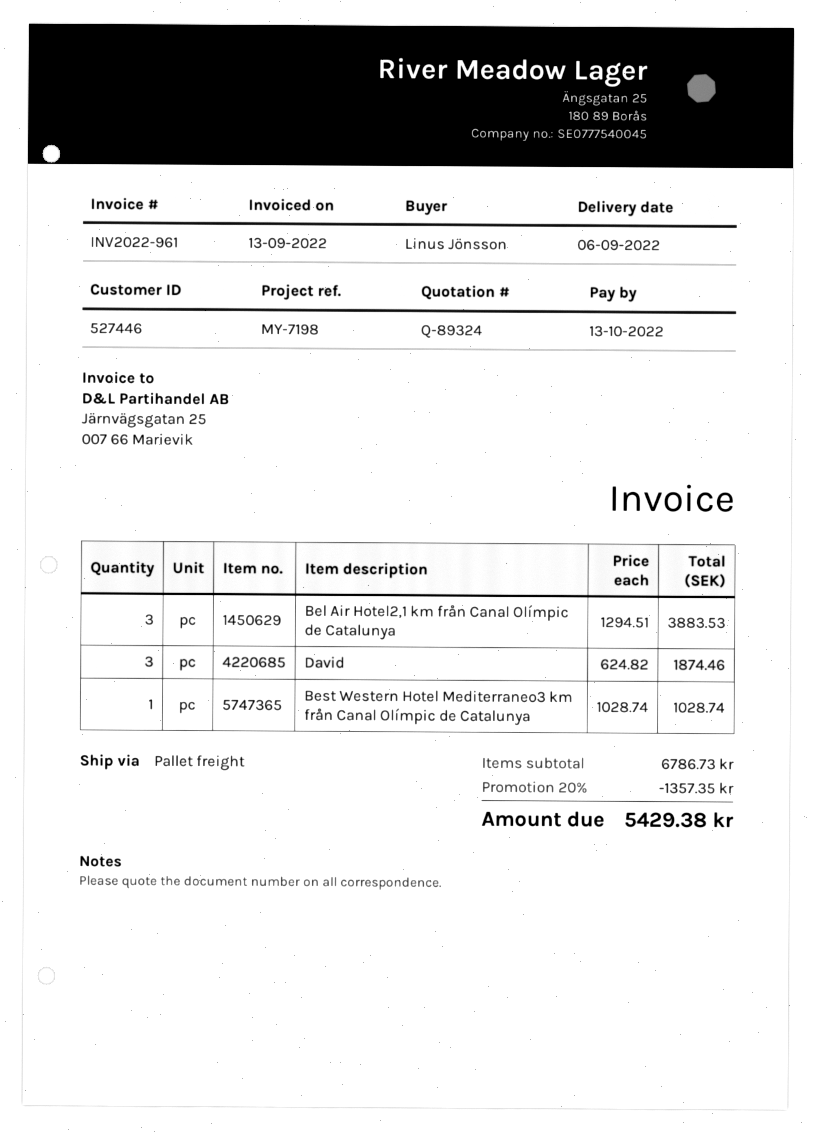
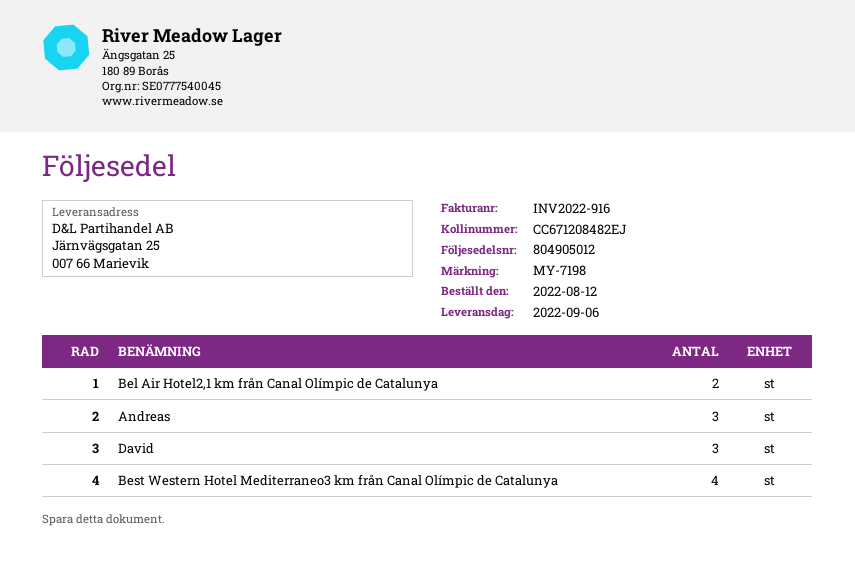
invoice number: INV2022-961 -> INV2022-916
Bel Air Hotel2,1 km från Canal Olímpic de Catalunya: 3 -> 2
Best Western Hotel Mediterraneo3 km från Canal Olímpic de Catalunya: 1 -> 4
Andreas: none -> 3

